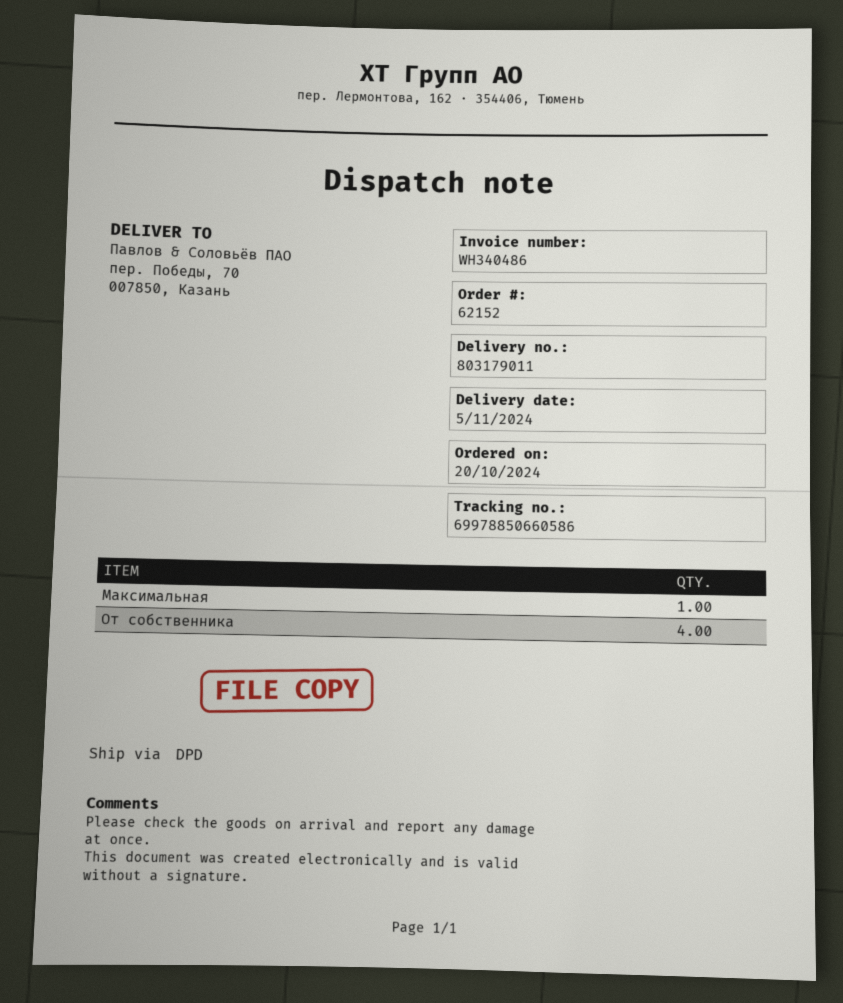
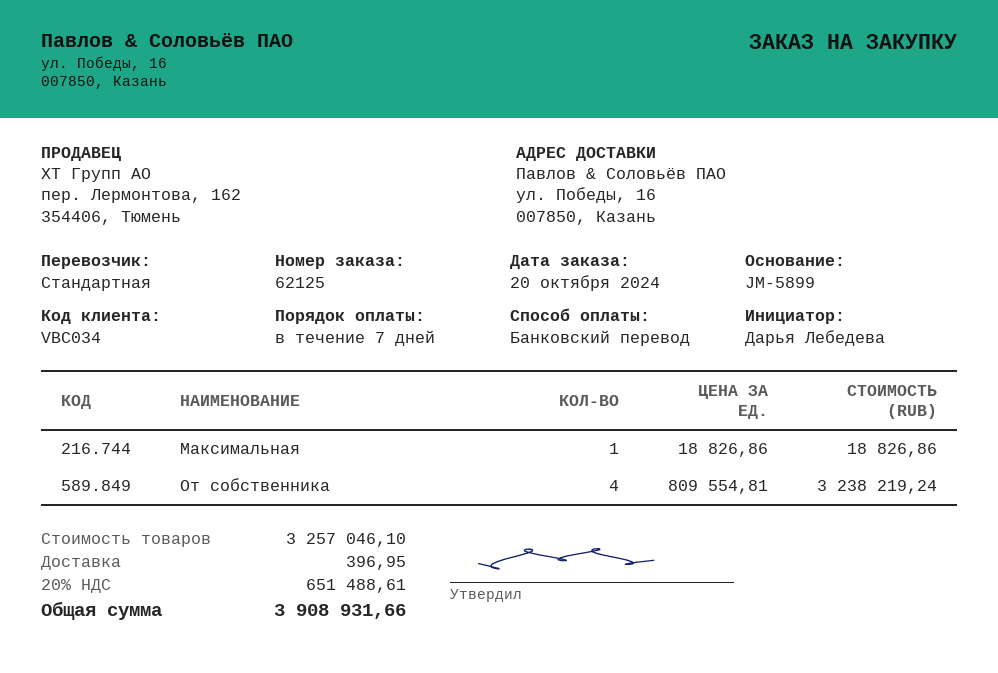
order number: 62152 -> 62125
shipping method: DPD -> standard
ship to: пер. Победы, 70, 007850, Казань -> ул. Победы, 16, 007850, Казань

